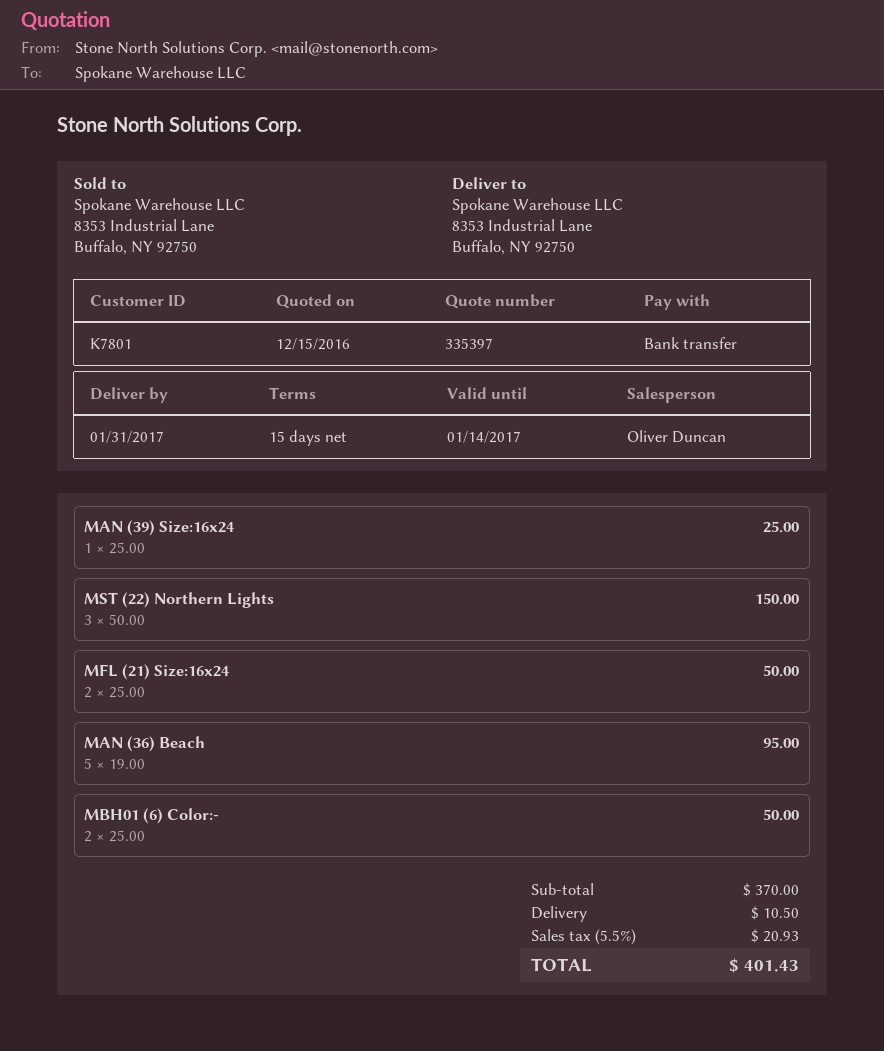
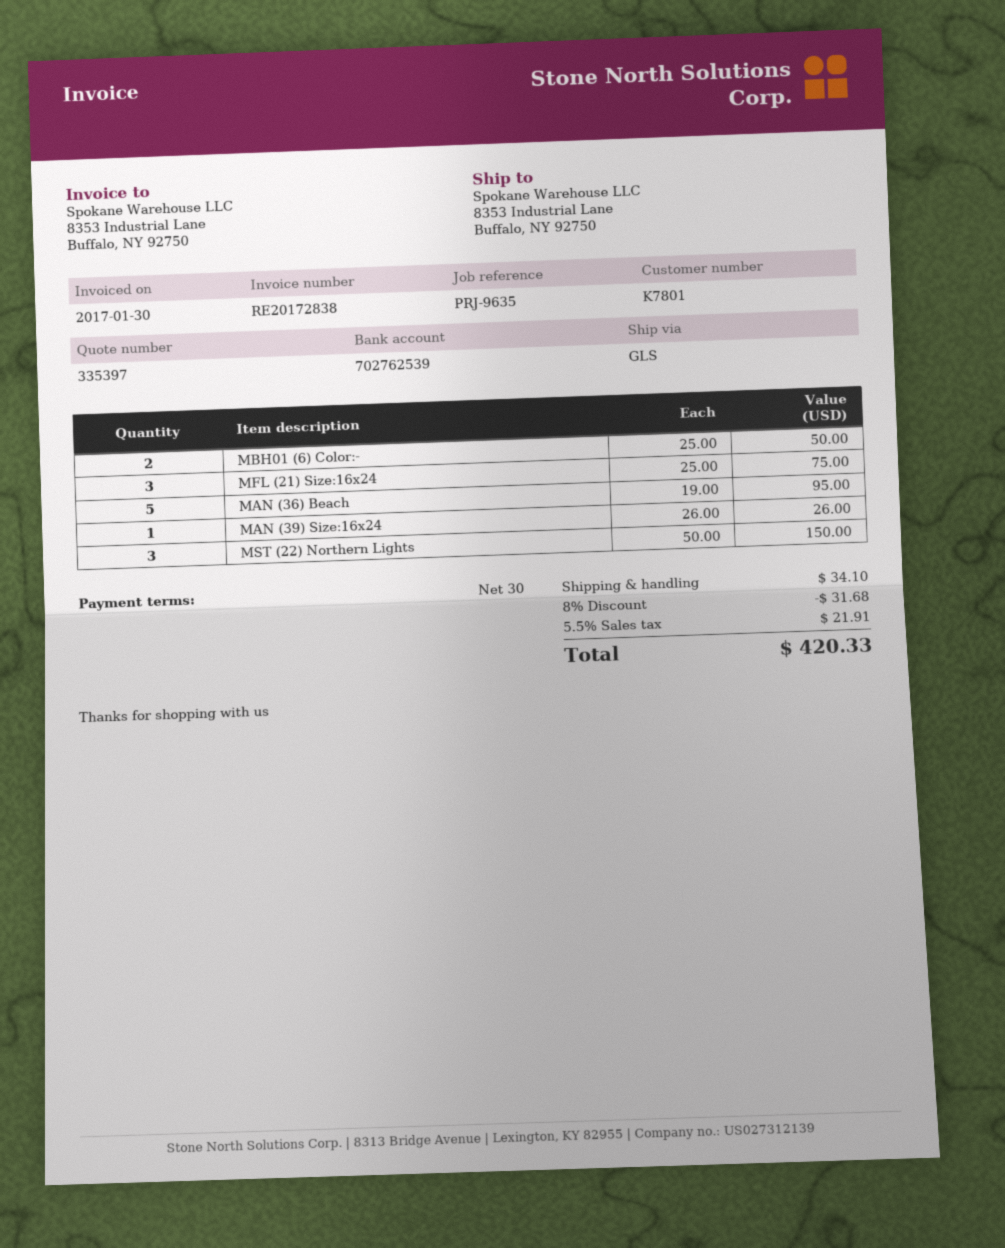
payment terms: 15 days -> 30 days
MAN (39) Size:16x24: 1 x 25.00 = 25.00 -> 1 x 26.00 = 26.00
MFL (21) Size:16x24: 2 x 25.00 = 50.00 -> 3 x 25.00 = 75.00
discount: none -> 8% = 31.68
shipping: 10.50 -> 34.10
tax: 5.5% = 20.93 -> 5.5% = 21.91
total: 401.43 -> 420.33

